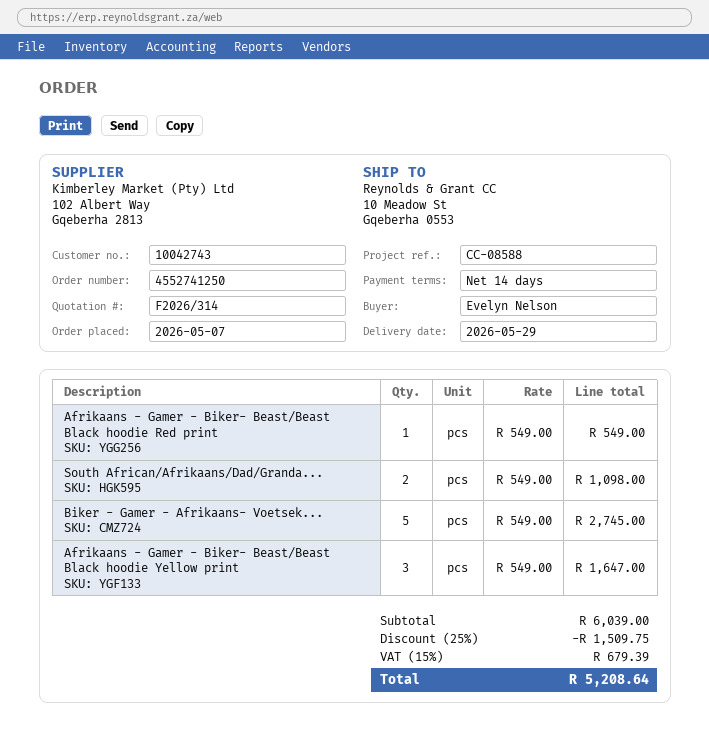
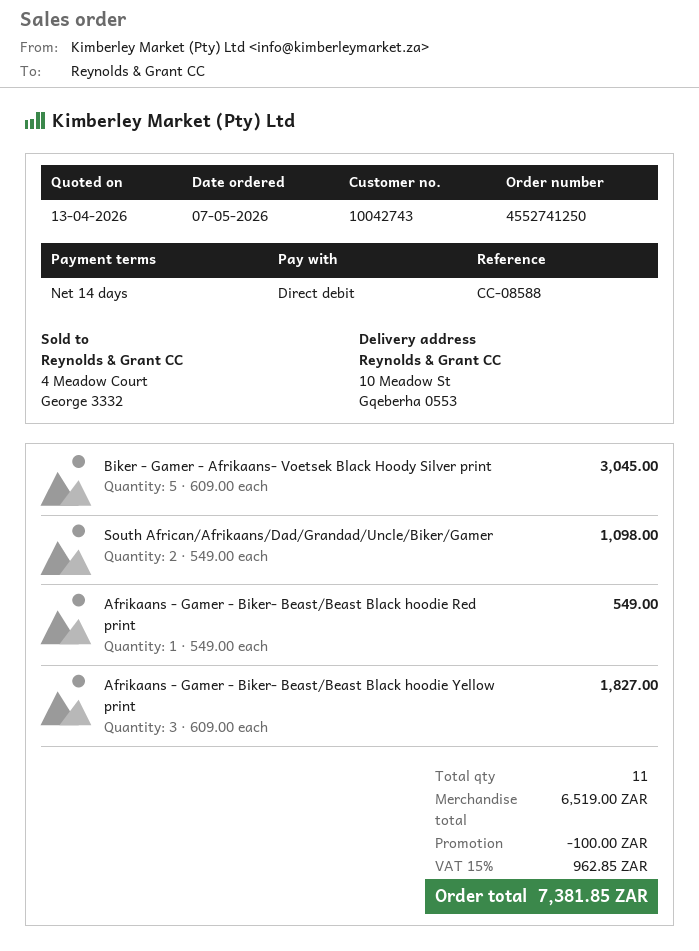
Biker - Gamer - Afrikaans- Voetsek...: 5 x 549.00 = 2745.00 -> 5 x 609.00 = 3045.00
Afrikaans - Gamer - Biker- Beast/Beast Black hoodie Yellow print: 3 x 549.00 = 1647.00 -> 3 x 609.00 = 1827.00
subtotal: 6039.00 -> 6519.00
discount: 1509.75 -> 100.00
tax: 15% = 679.39 -> 15% = 962.85
total: 5208.64 -> 7381.85

